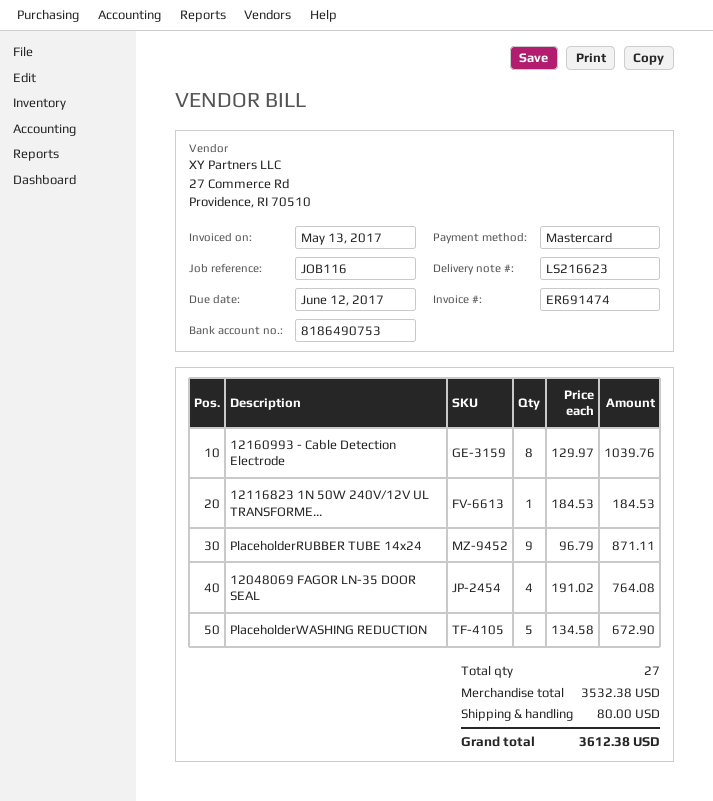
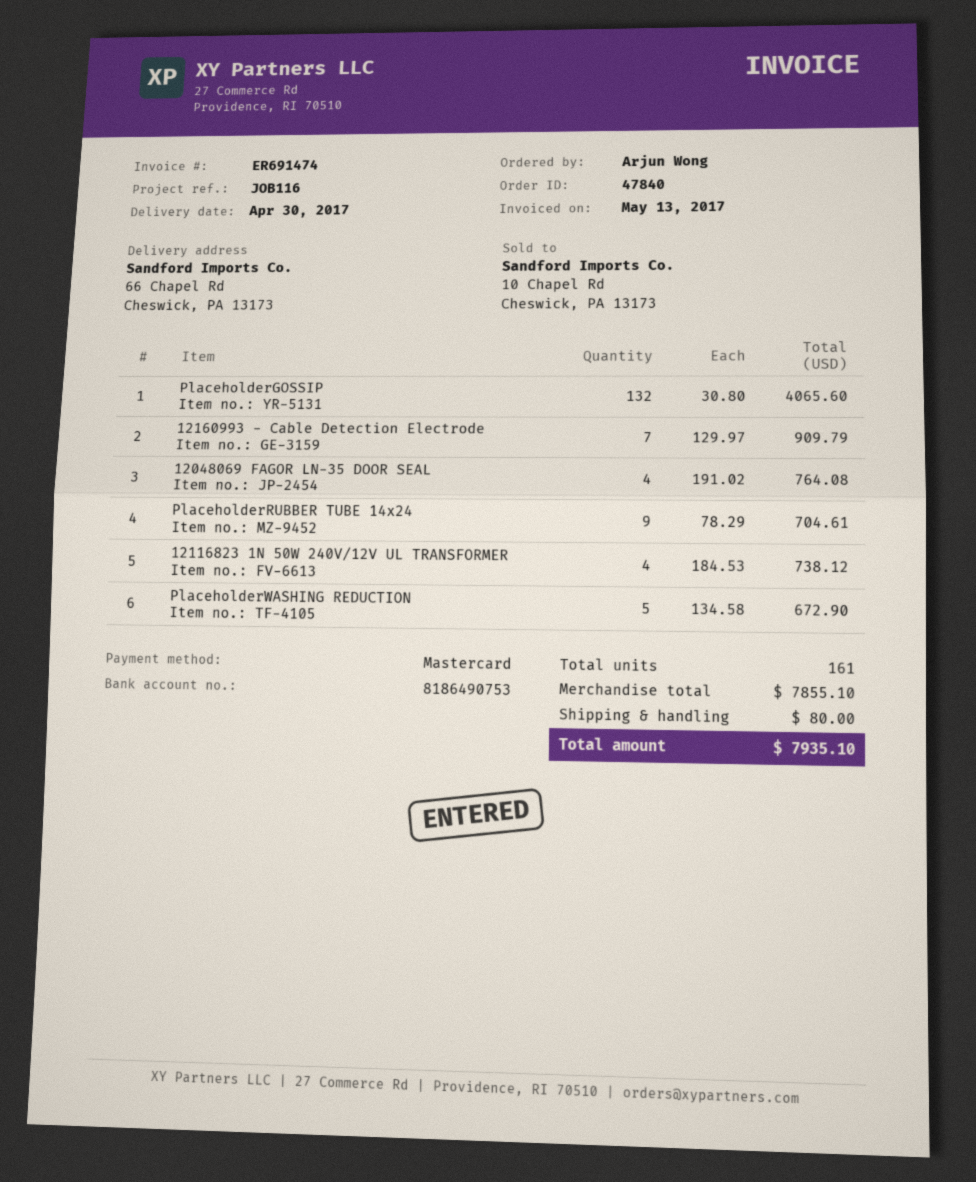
12160993 - Cable Detection Electrode: 8 x 129.97 = 1039.76 -> 7 x 129.97 = 909.79
12116823 1N 50W 240V/12V UL TRANSFORME...: 1 x 184.53 = 184.53 -> 4 x 184.53 = 738.12
PlaceholderRUBBER TUBE 14x24: 9 x 96.79 = 871.11 -> 9 x 78.29 = 704.61
PlaceholderGOSSIP: none -> 132 x 30.80 = 4065.60
total quantity: 27 -> 161
subtotal: 3532.38 -> 7855.10
total: 3612.38 -> 7935.10

